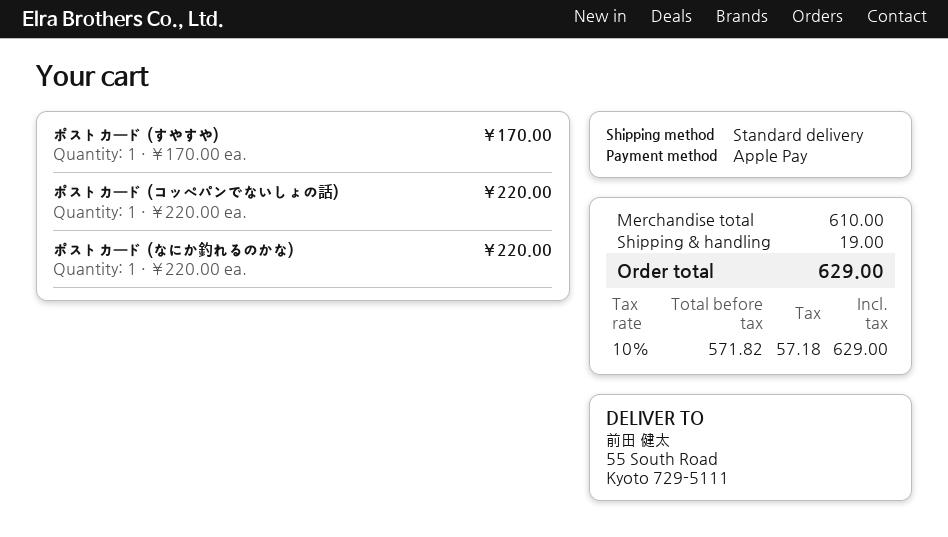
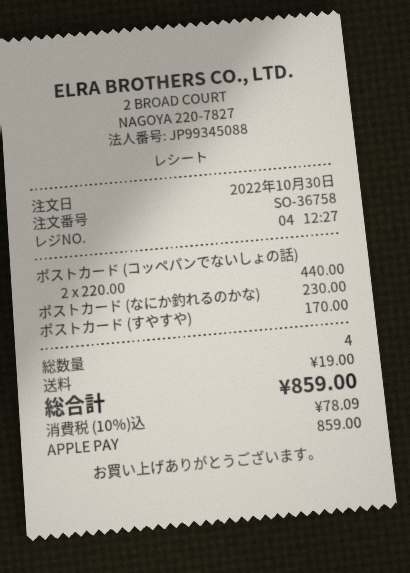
ポストカード (コッペパンでないしょの話): 1 x 220.00 = 220.00 -> 2 x 220.00 = 440.00
ポストカード (なにか釣れるのかな): 1 x 220.00 = 220.00 -> 1 x 230.00 = 230.00
tax: 10% = 57.18 -> 10% = 78.09
total: 629.00 -> 859.00

